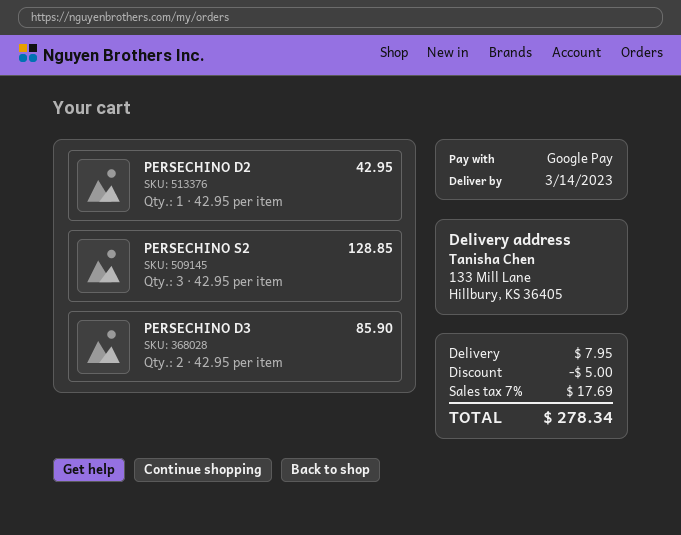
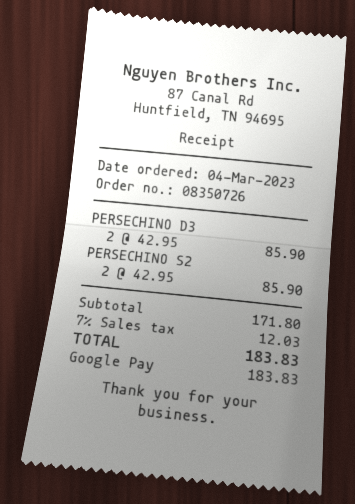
PERSECHINO D2: 1 x 42.95 = 42.95 -> none
PERSECHINO S2: 3 x 42.95 = 128.85 -> 2 x 42.95 = 85.90
discount: 5.00 -> none
shipping: 7.95 -> none
tax: 7% = 17.69 -> 7% = 12.03
total: 278.34 -> 183.83

